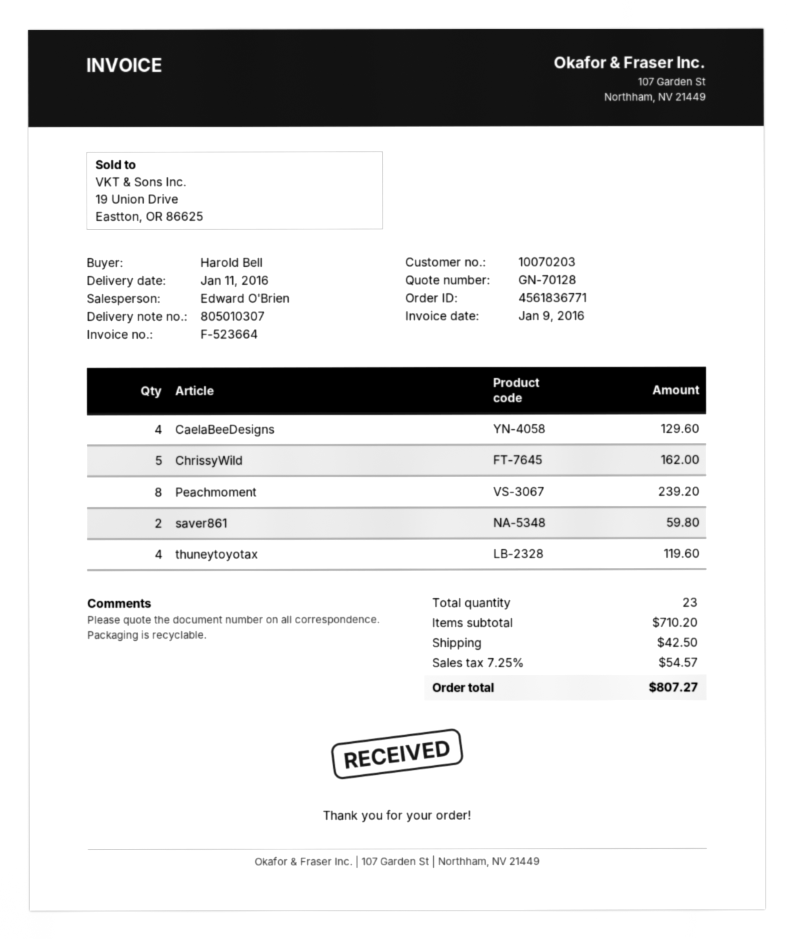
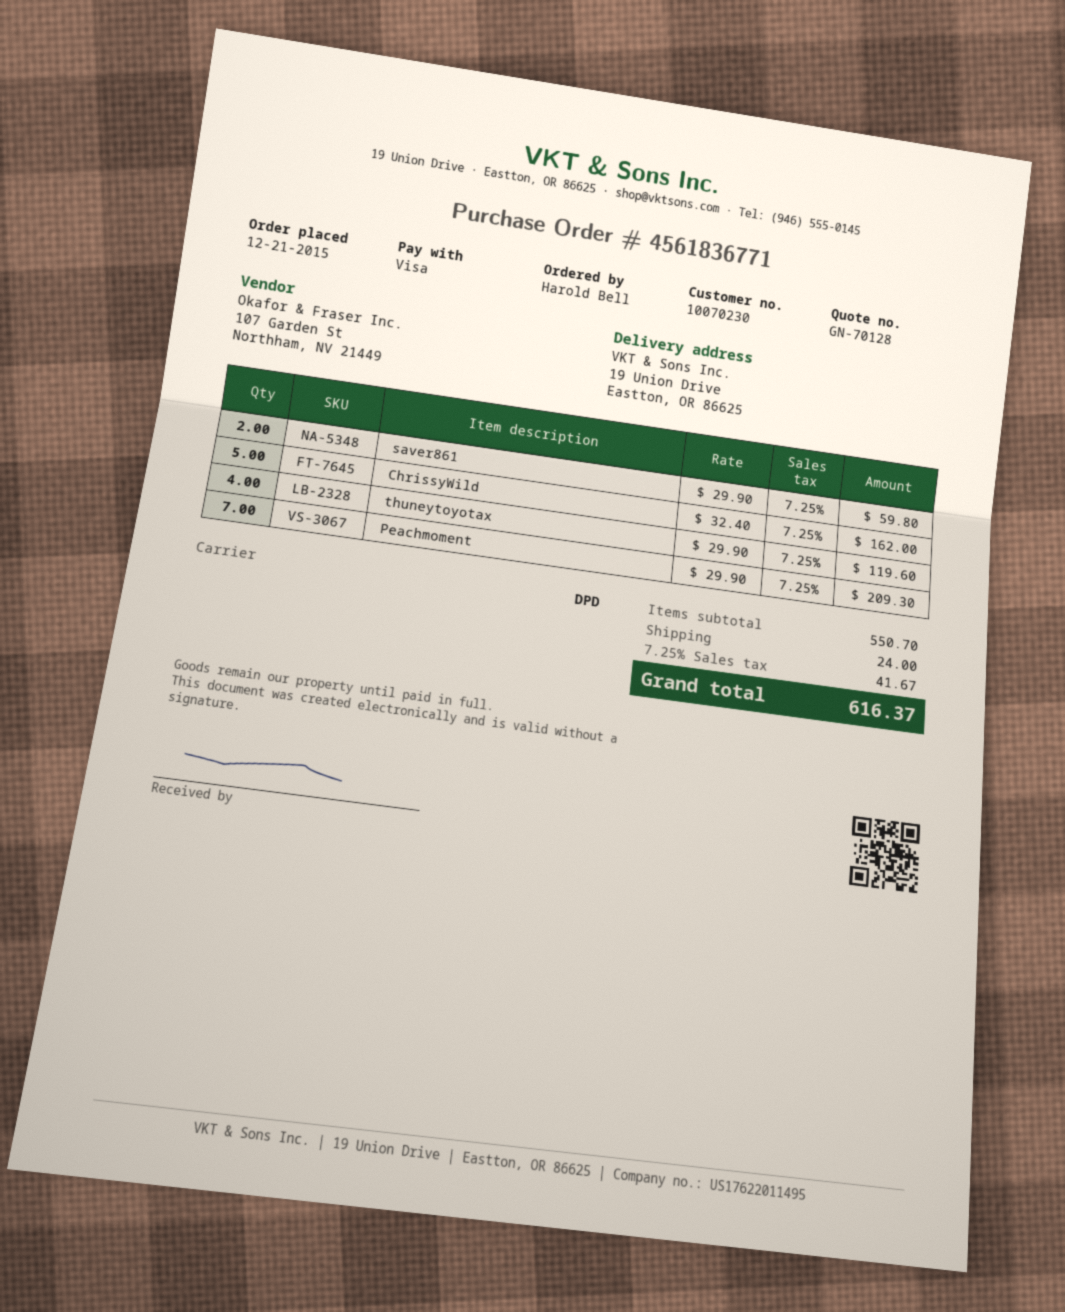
customer number: 10070203 -> 10070230
CaelaBeeDesigns: 4 for 129.60 -> none
Peachmoment: 8 for 239.20 -> 7 for 209.30
subtotal: 710.20 -> 550.70
shipping: 42.50 -> 24.00
tax: 7.25% = 54.57 -> 7.25% = 41.67
total: 807.27 -> 616.37

